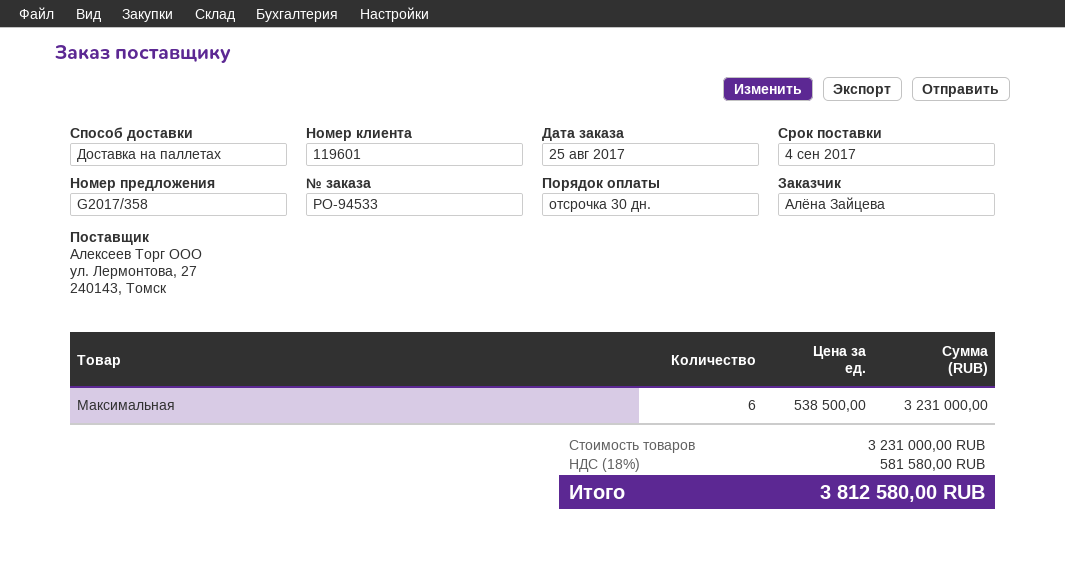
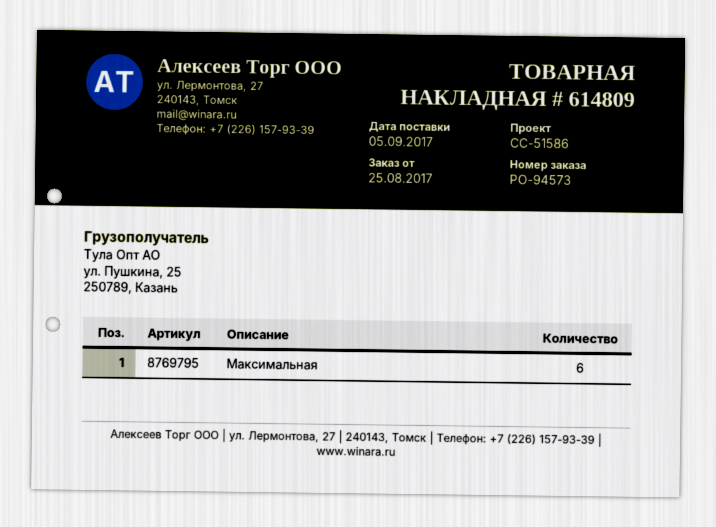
order number: PO-94533 -> PO-94573
delivery date: 2017-09-04 -> 2017-09-05

